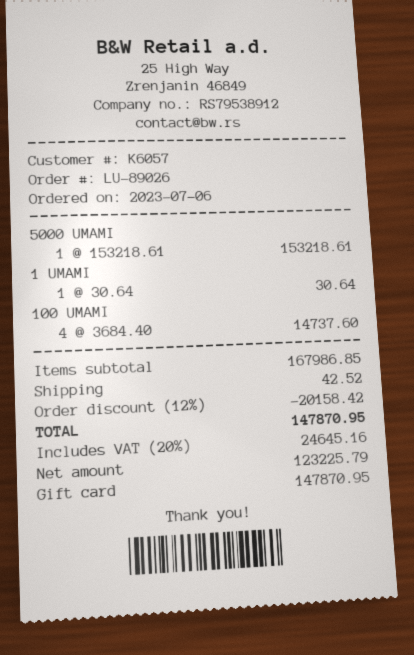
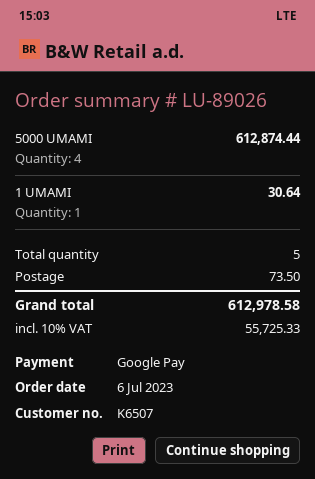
customer number: K6057 -> K6507
payment method: gift card -> Google Pay
5000 UMAMI: 1 for 153218.61 -> 4 for 612874.44
100 UMAMI: 4 for 14737.60 -> none
discount: 12% = 20158.42 -> none
shipping: 42.52 -> 73.50
tax: 20% = 24645.16 -> 10% = 55725.33
total: 147870.95 -> 612978.58

